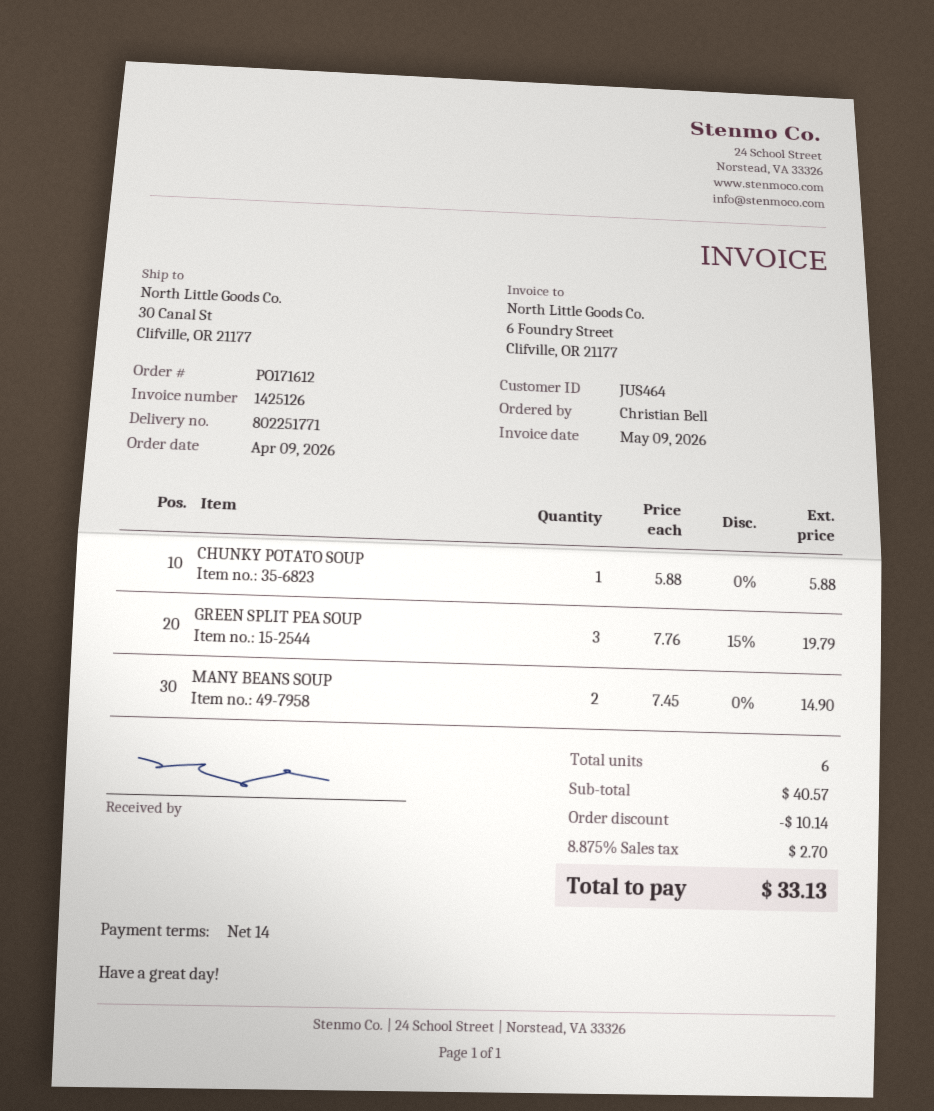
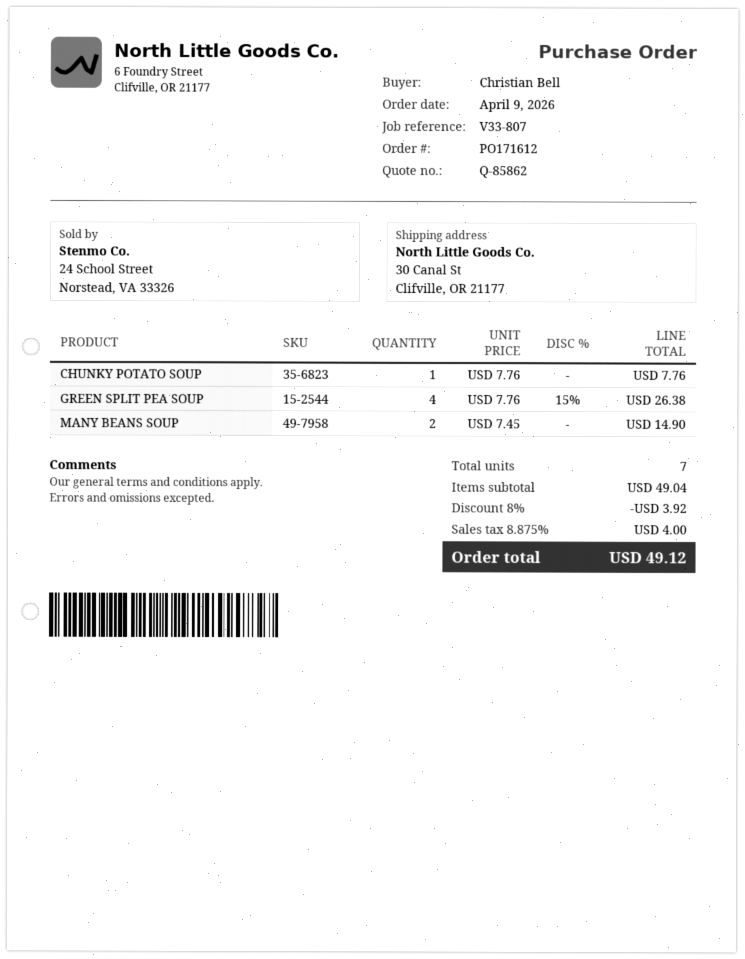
CHUNKY POTATO SOUP: 1 x 5.88 = 5.88 -> 1 x 7.76 = 7.76
GREEN SPLIT PEA SOUP: 3 x 7.76 - 15% = 19.79 -> 4 x 7.76 - 15% = 26.38
total quantity: 6 -> 7
subtotal: 40.57 -> 49.04
discount: 10.14 -> 3.92
tax: 8.875% = 2.70 -> 8.875% = 4.00
total: 33.13 -> 49.12

